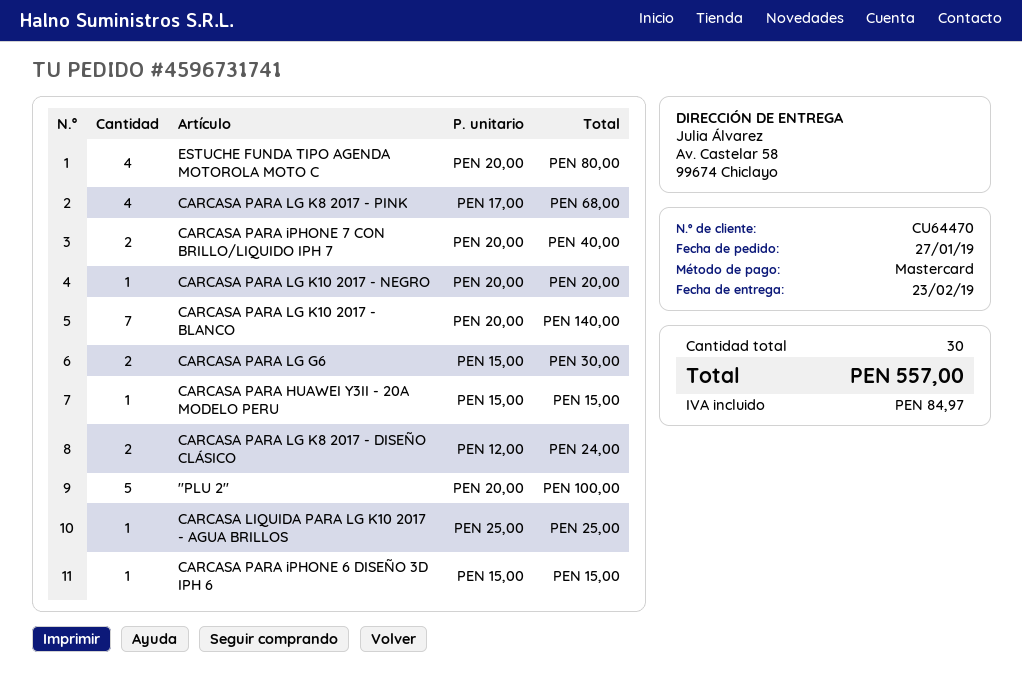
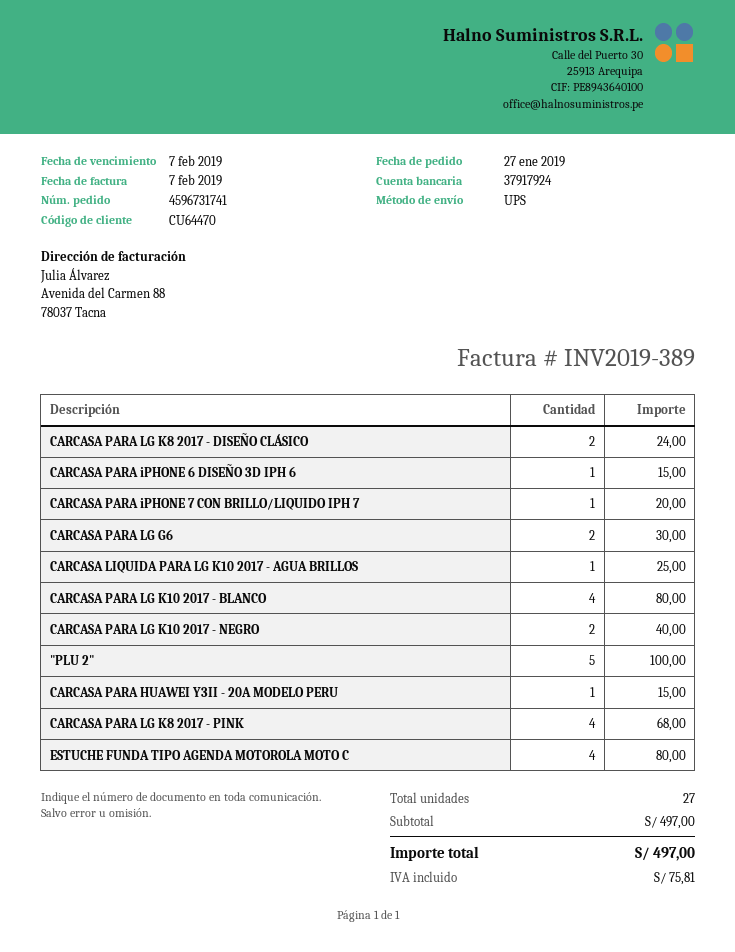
CARCASA PARA iPHONE 7 CON BRILLO/LIQUIDO IPH 7: 2 for 40.00 -> 1 for 20.00
CARCASA PARA LG K10 2017 - NEGRO: 1 for 20.00 -> 2 for 40.00
CARCASA PARA LG K10 2017 - BLANCO: 7 for 140.00 -> 4 for 80.00
total quantity: 30 -> 27
tax: 84.97 -> 75.81
total: 557.00 -> 497.00

